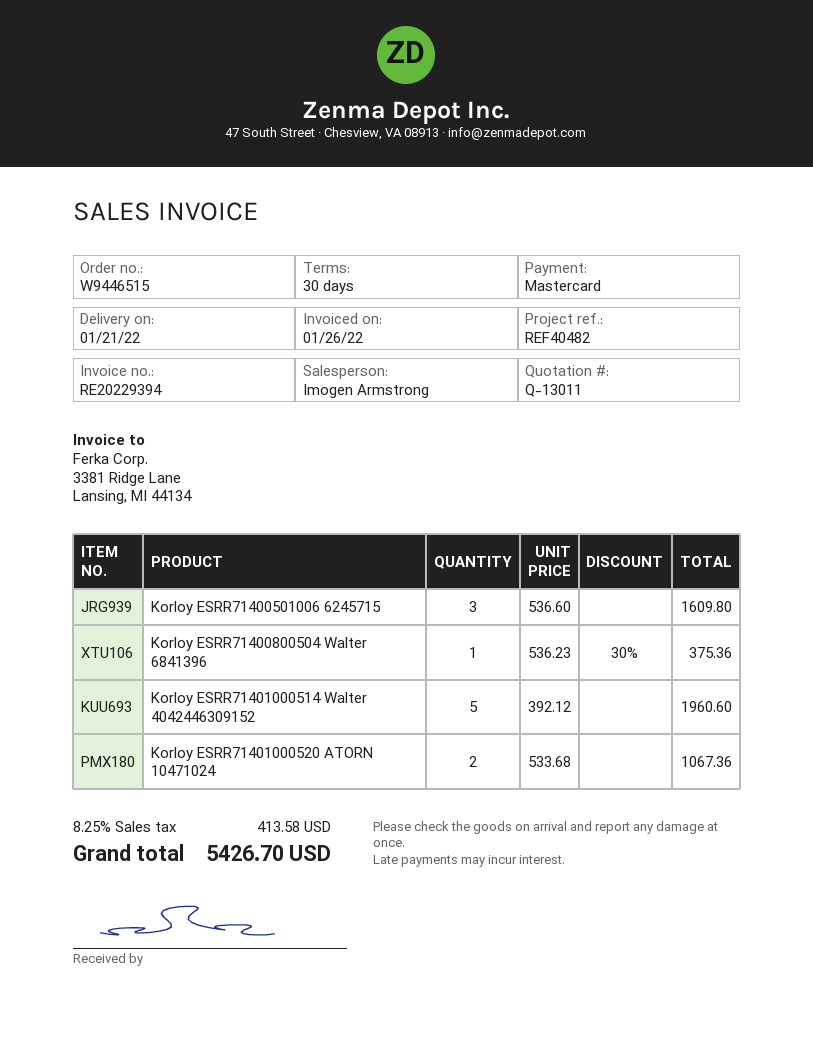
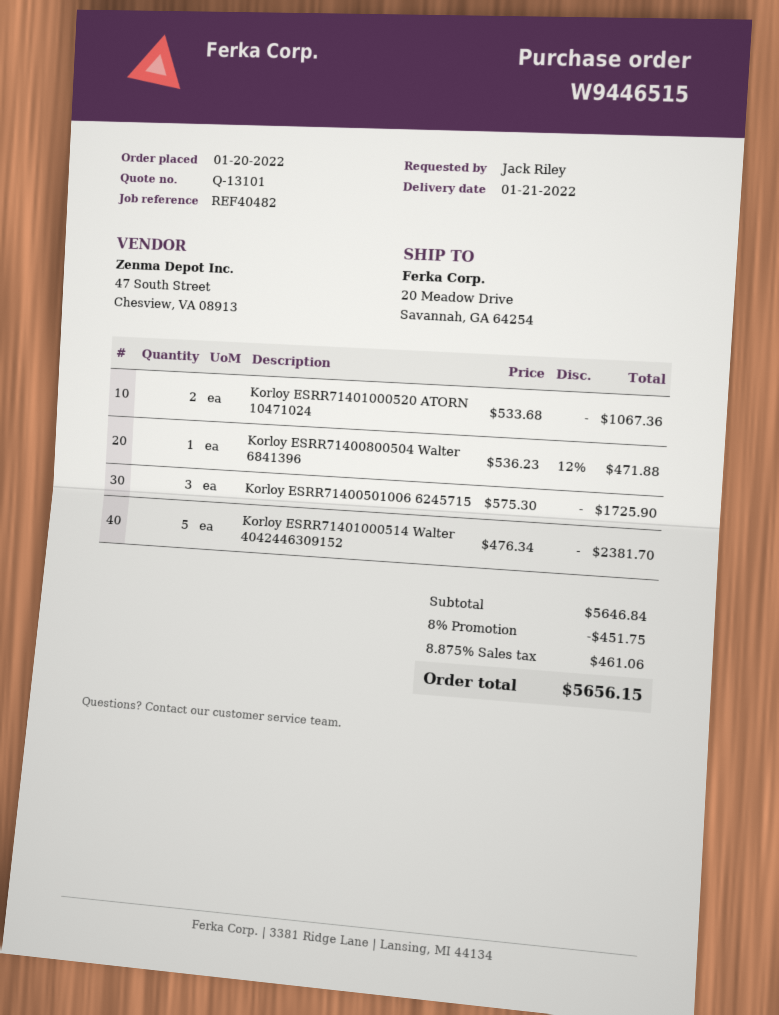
quote number: Q-13011 -> Q-13101
Korloy ESRR71400501006 6245715: 3 x 536.60 = 1609.80 -> 3 x 575.30 = 1725.90
Korloy ESRR71400800504 Walter 6841396: 1 x 536.23 - 30% = 375.36 -> 1 x 536.23 - 12% = 471.88
Korloy ESRR71401000514 Walter 4042446309152: 5 x 392.12 = 1960.60 -> 5 x 476.34 = 2381.70
discount: none -> 8% = 451.75
tax: 8.25% = 413.58 -> 8.875% = 461.06
total: 5426.70 -> 5656.15

